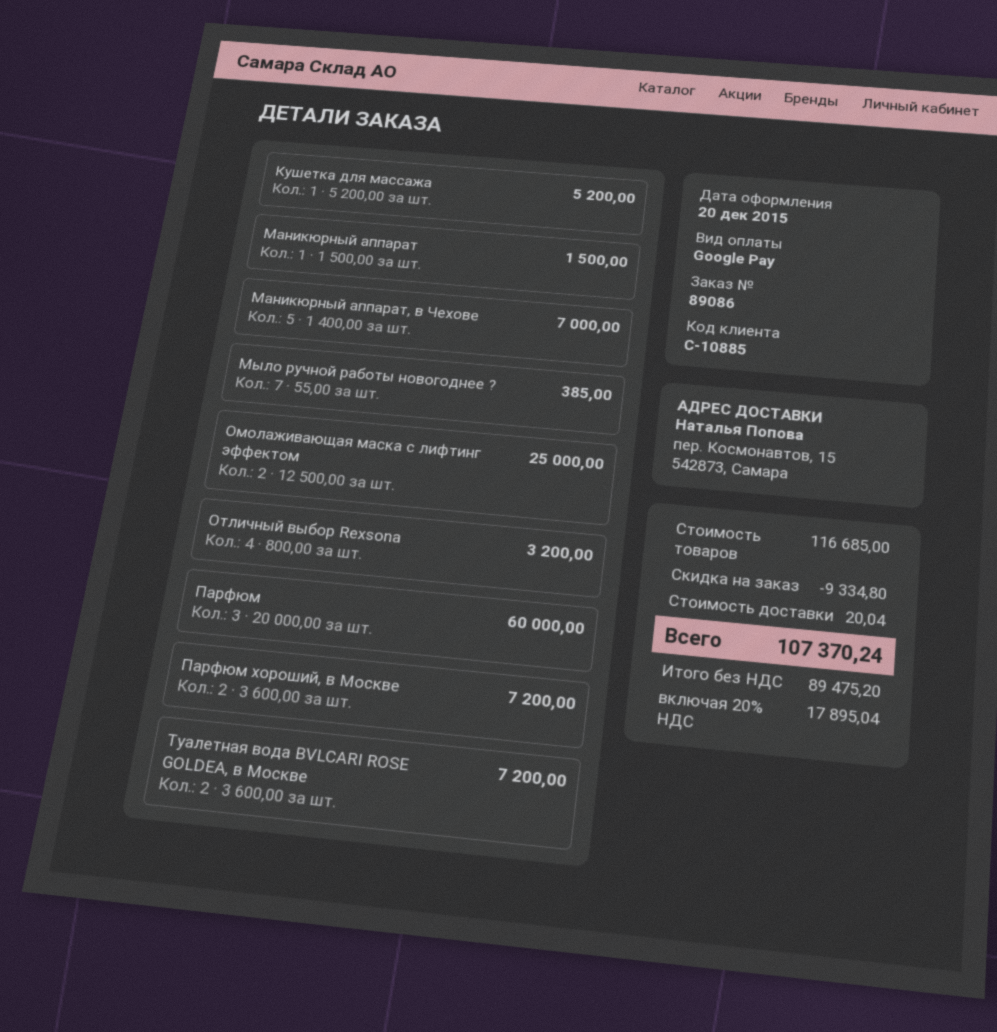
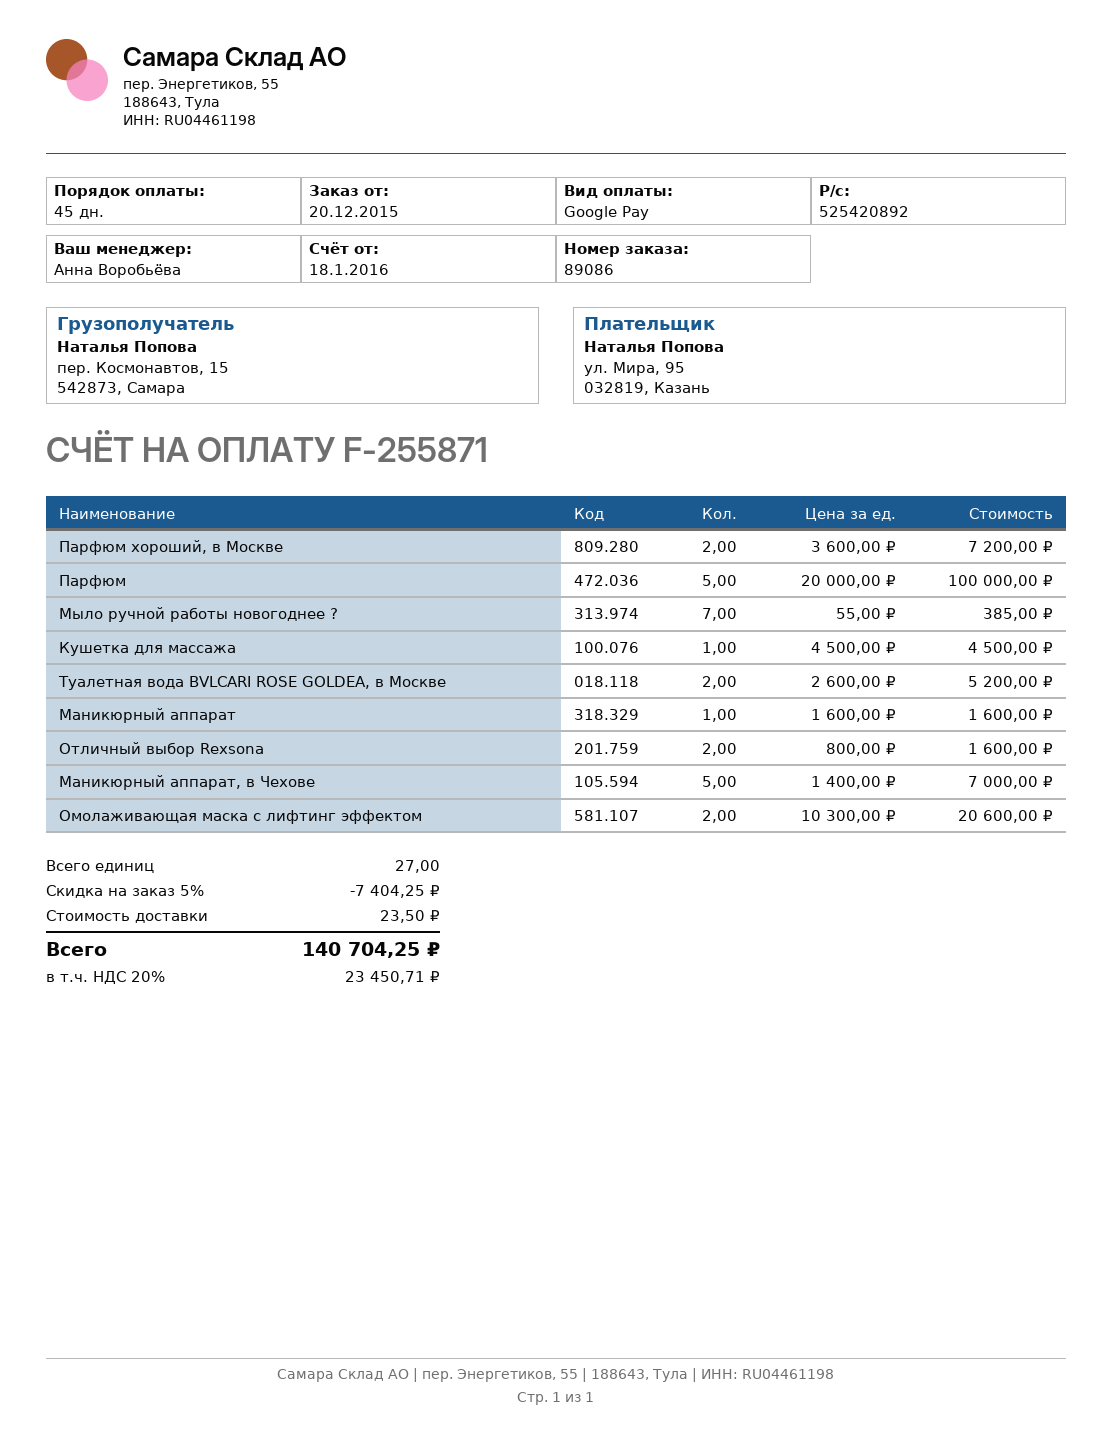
Кушетка для массажа: 1 x 5200.00 = 5200.00 -> 1 x 4500.00 = 4500.00
Маникюрный аппарат: 1 x 1500.00 = 1500.00 -> 1 x 1600.00 = 1600.00
Омолаживающая маска с лифтинг эффектом: 2 x 12500.00 = 25000.00 -> 2 x 10300.00 = 20600.00
Отличный выбор Rexsona: 4 x 800.00 = 3200.00 -> 2 x 800.00 = 1600.00
Парфюм: 3 x 20000.00 = 60000.00 -> 5 x 20000.00 = 100000.00
Туалетная вода BVLCARI ROSE GOLDEA, в Москве: 2 x 3600.00 = 7200.00 -> 2 x 2600.00 = 5200.00
discount: 9334.80 -> 7404.25
shipping: 20.04 -> 23.50
tax: 20% = 17895.04 -> 20% = 23450.71
total: 107370.24 -> 140704.25

